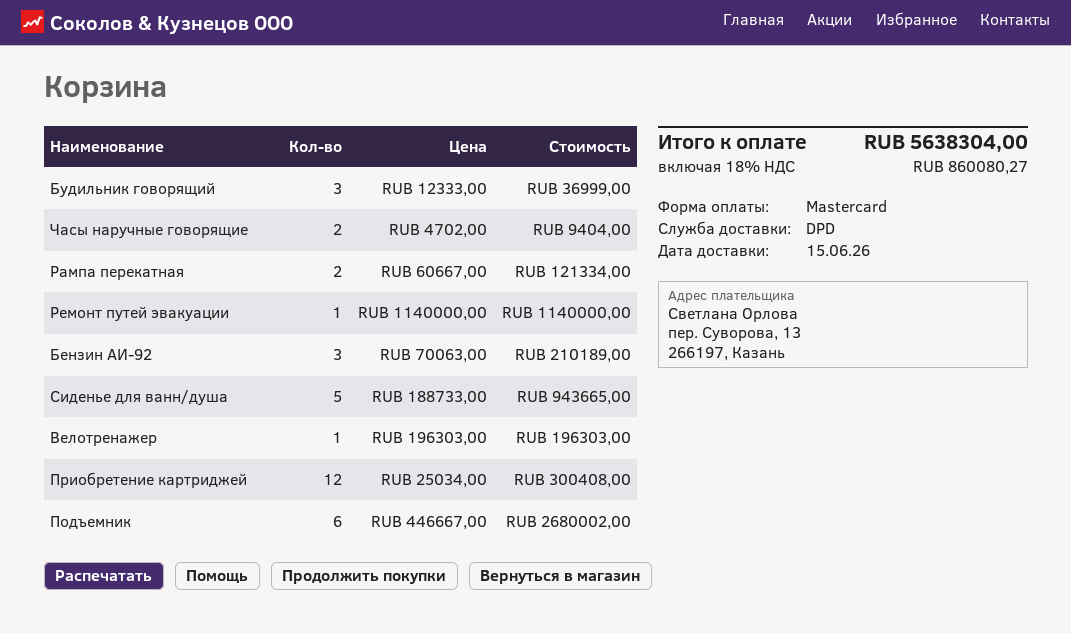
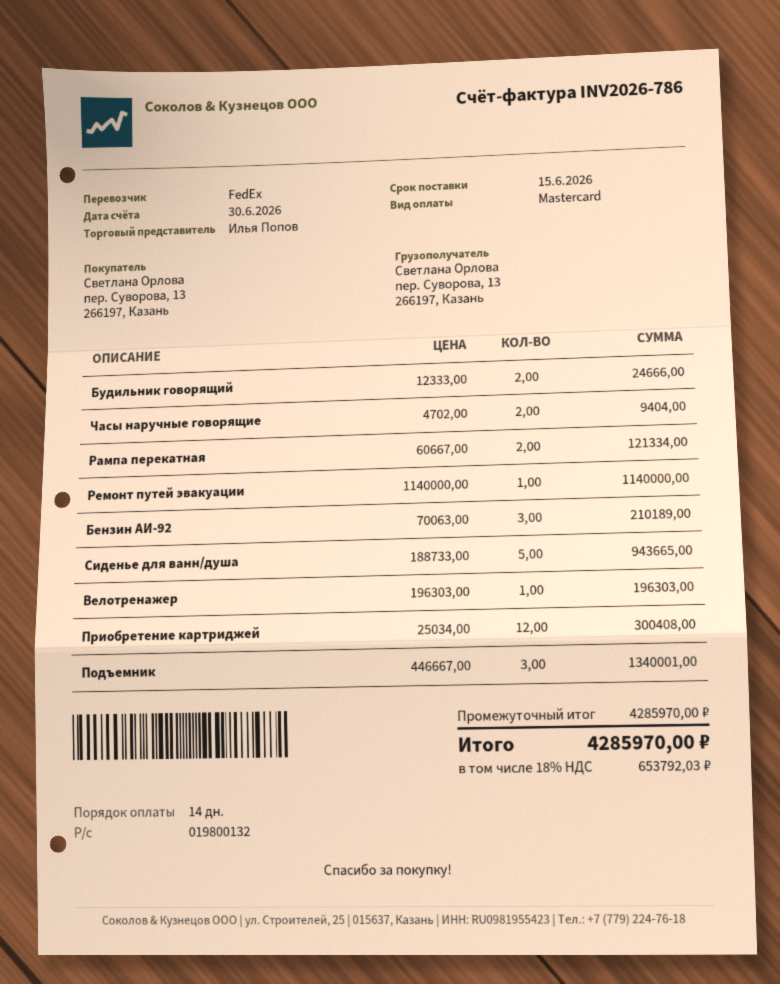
shipping method: DPD -> FedEx
Будильник говорящий: 3 x 12333.00 = 36999.00 -> 2 x 12333.00 = 24666.00
Подъемник: 6 x 446667.00 = 2680002.00 -> 3 x 446667.00 = 1340001.00
tax: 18% = 860080.27 -> 18% = 653792.03
total: 5638304.00 -> 4285970.00

